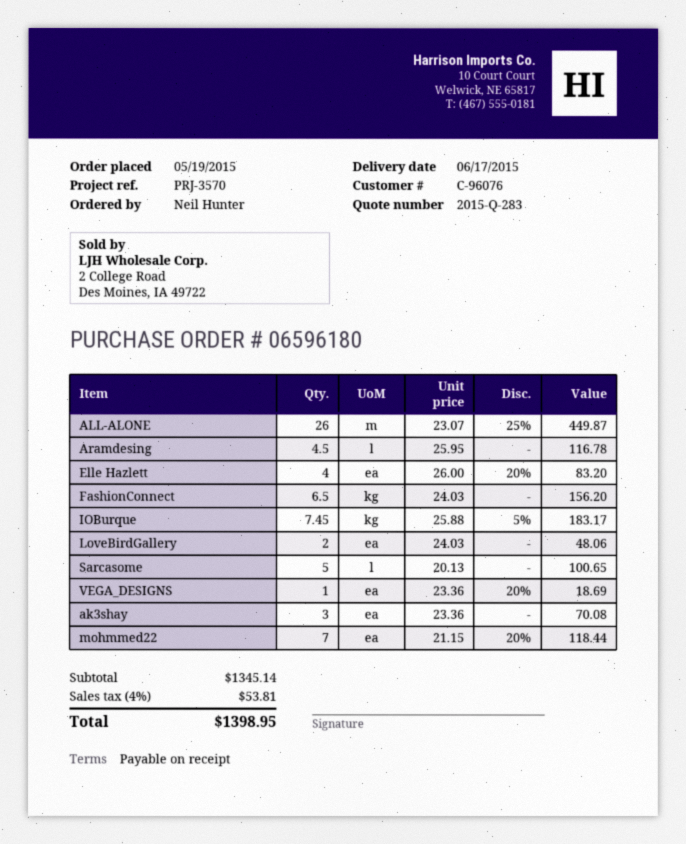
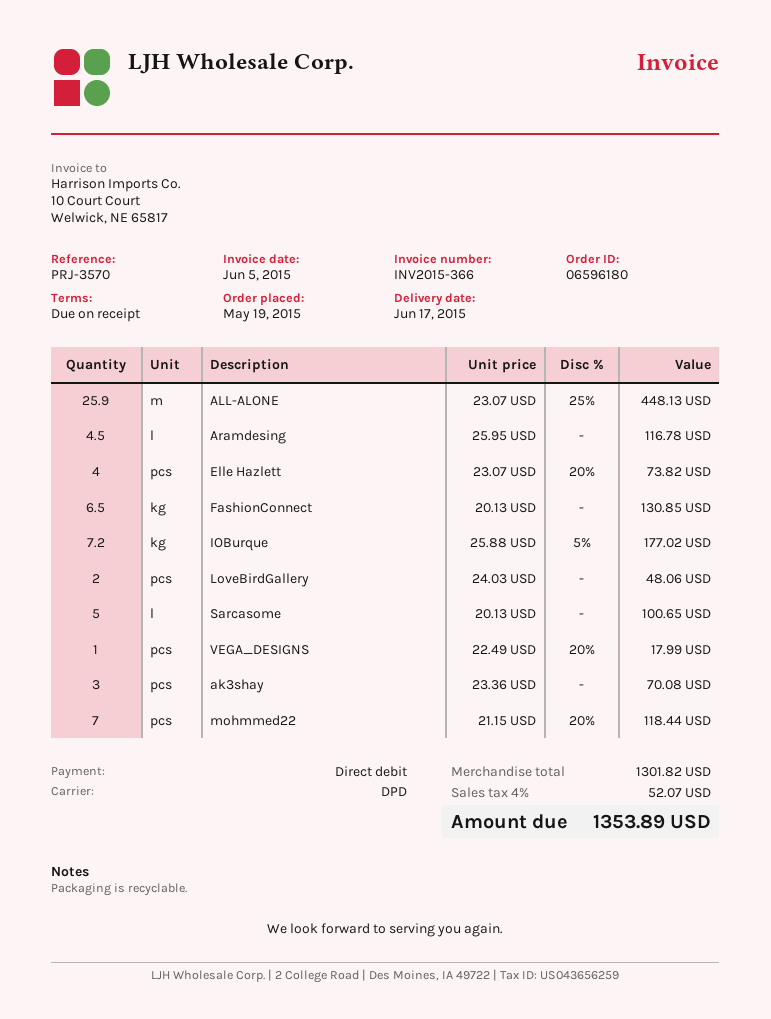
ALL-ALONE: 26 x 23.07 - 25% = 449.87 -> 25.9 x 23.07 - 25% = 448.13
Elle Hazlett: 4 x 26.00 - 20% = 83.20 -> 4 x 23.07 - 20% = 73.82
FashionConnect: 6.5 x 24.03 = 156.20 -> 6.5 x 20.13 = 130.85
IOBurque: 7.45 x 25.88 - 5% = 183.17 -> 7.2 x 25.88 - 5% = 177.02
VEGA_DESIGNS: 1 x 23.36 - 20% = 18.69 -> 1 x 22.49 - 20% = 17.99
subtotal: 1345.14 -> 1301.82
tax: 4% = 53.81 -> 4% = 52.07
total: 1398.95 -> 1353.89

